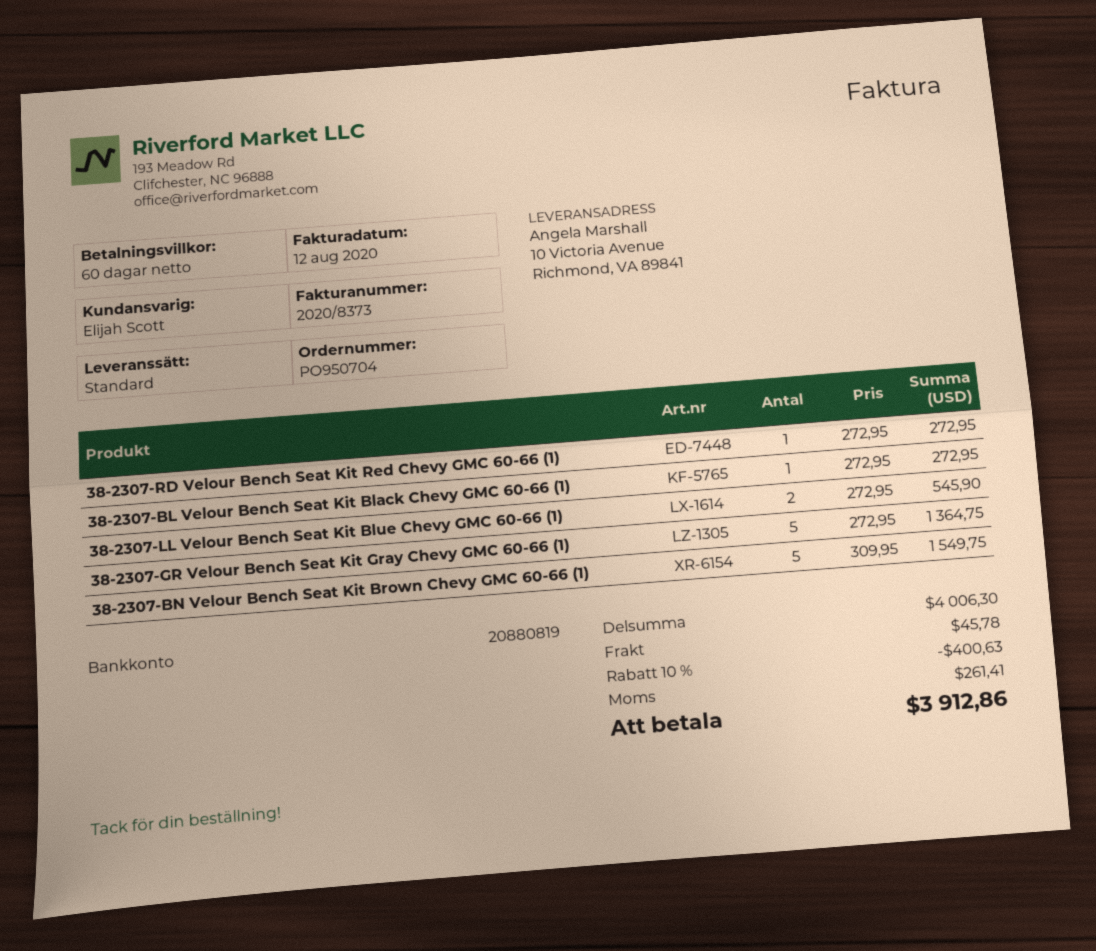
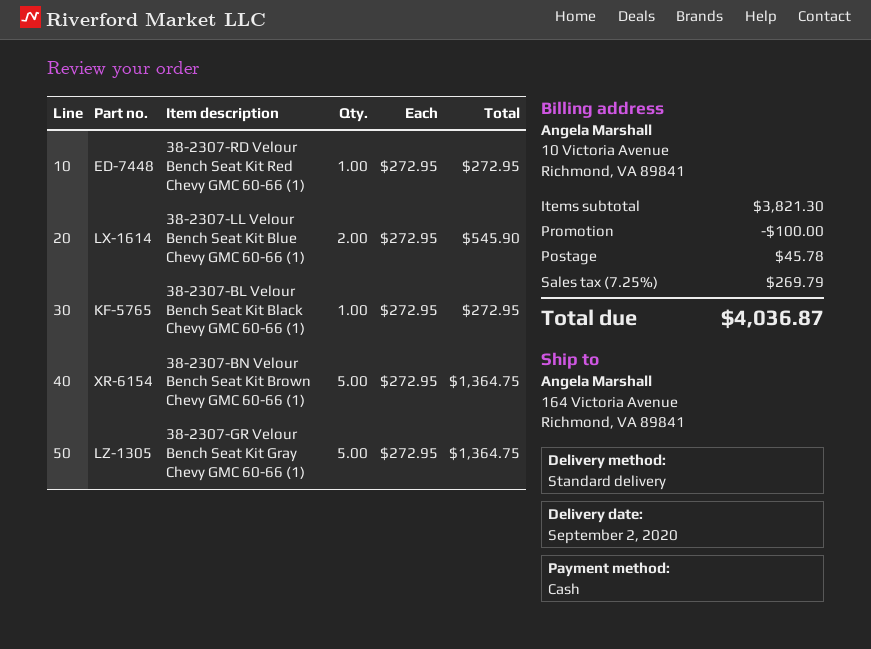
ship to: 10 Victoria Avenue, Richmond, VA 89841 -> 164 Victoria Avenue, Richmond, VA 89841
38-2307-BN Velour Bench Seat Kit Brown Chevy GMC 60-66 (1): 5 x 309.95 = 1549.75 -> 5 x 272.95 = 1364.75
subtotal: 4006.30 -> 3821.30
discount: 400.63 -> 100.00
tax: 261.41 -> 269.79
total: 3912.86 -> 4036.87

